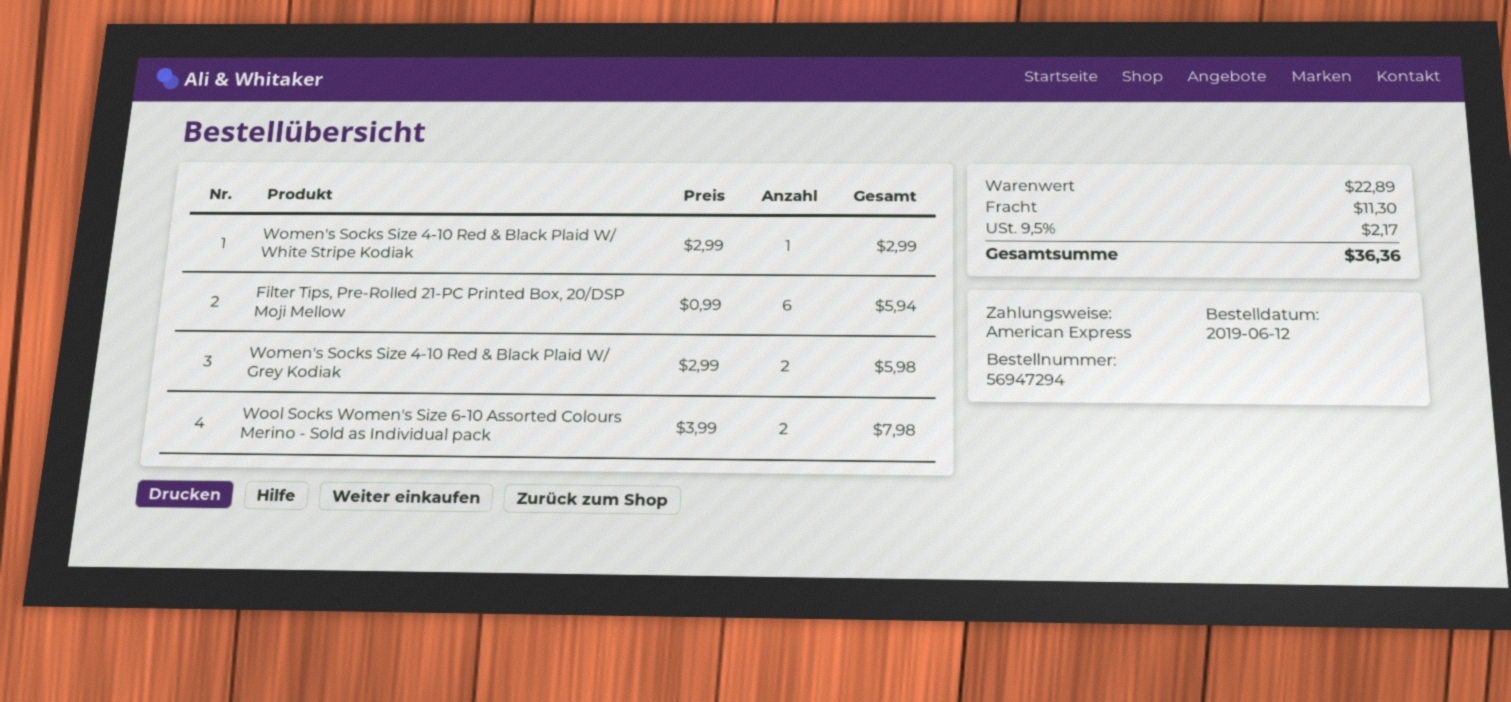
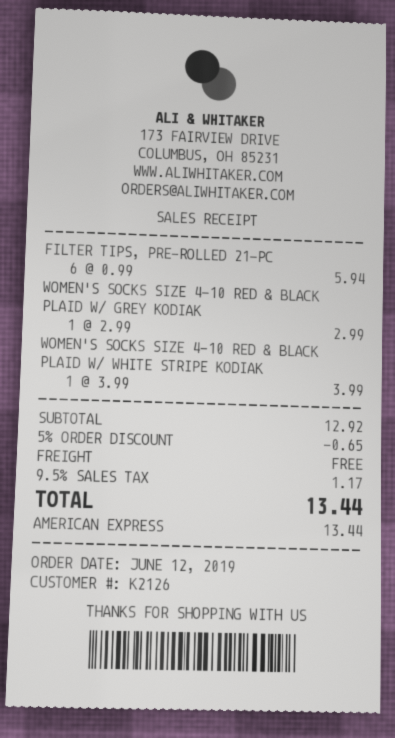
Women's Socks Size 4-10 Red & Black Plaid W/ White Stripe Kodiak: 1 x 2.99 = 2.99 -> 1 x 3.99 = 3.99
Women's Socks Size 4-10 Red & Black Plaid W/ Grey Kodiak: 2 x 2.99 = 5.98 -> 1 x 2.99 = 2.99
Wool Socks Women's Size 6-10 Assorted Colours Merino - Sold as Individual pack: 2 x 3.99 = 7.98 -> none
subtotal: 22.89 -> 12.92
discount: none -> 5% = 0.65
shipping: 11.30 -> 0.00
tax: 9.5% = 2.17 -> 9.5% = 1.17
total: 36.36 -> 13.44

